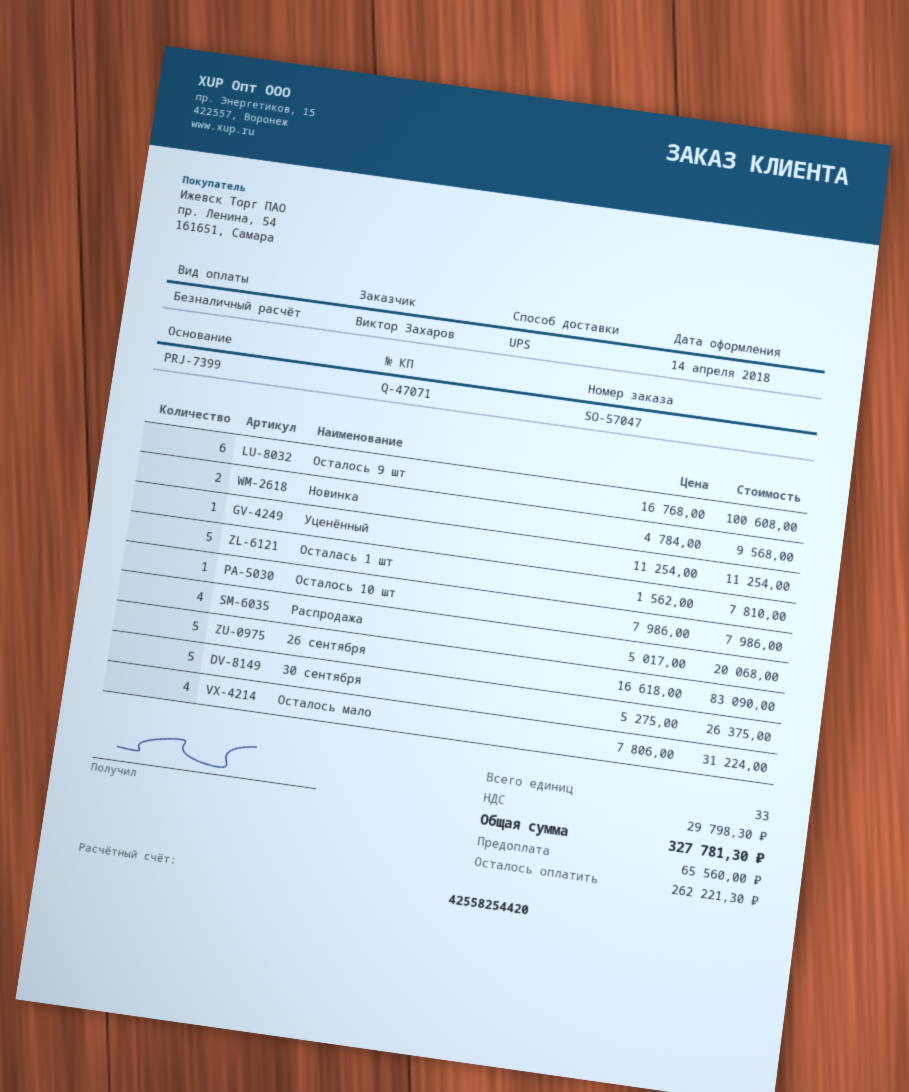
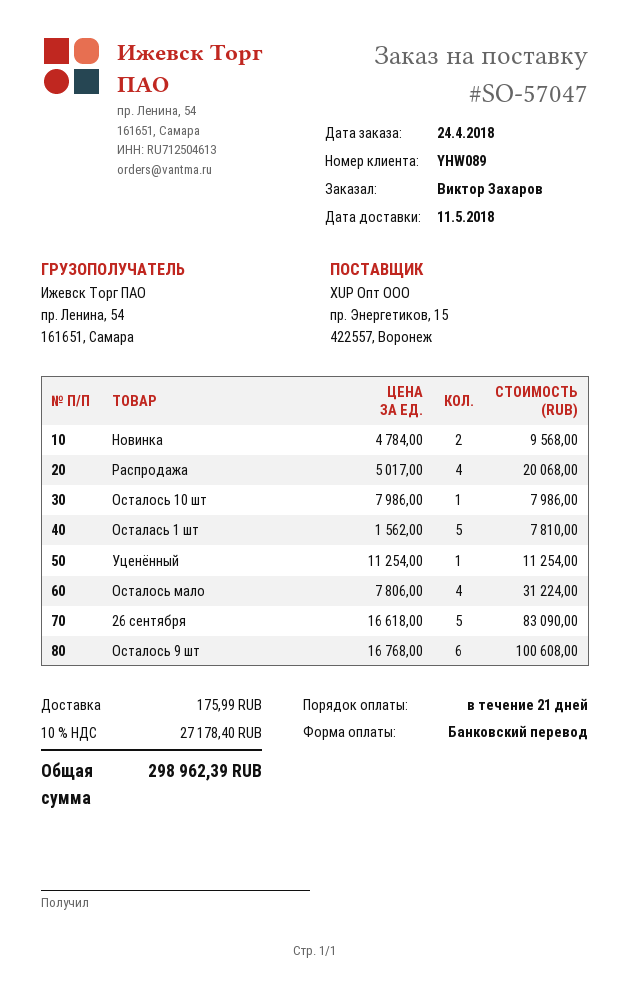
order date: 2018-04-14 -> 2018-04-24
30 сентября: 5 x 5275.00 = 26375.00 -> none
shipping: none -> 175.99
tax: 29798.30 -> 27178.40
total: 327781.30 -> 298962.39

